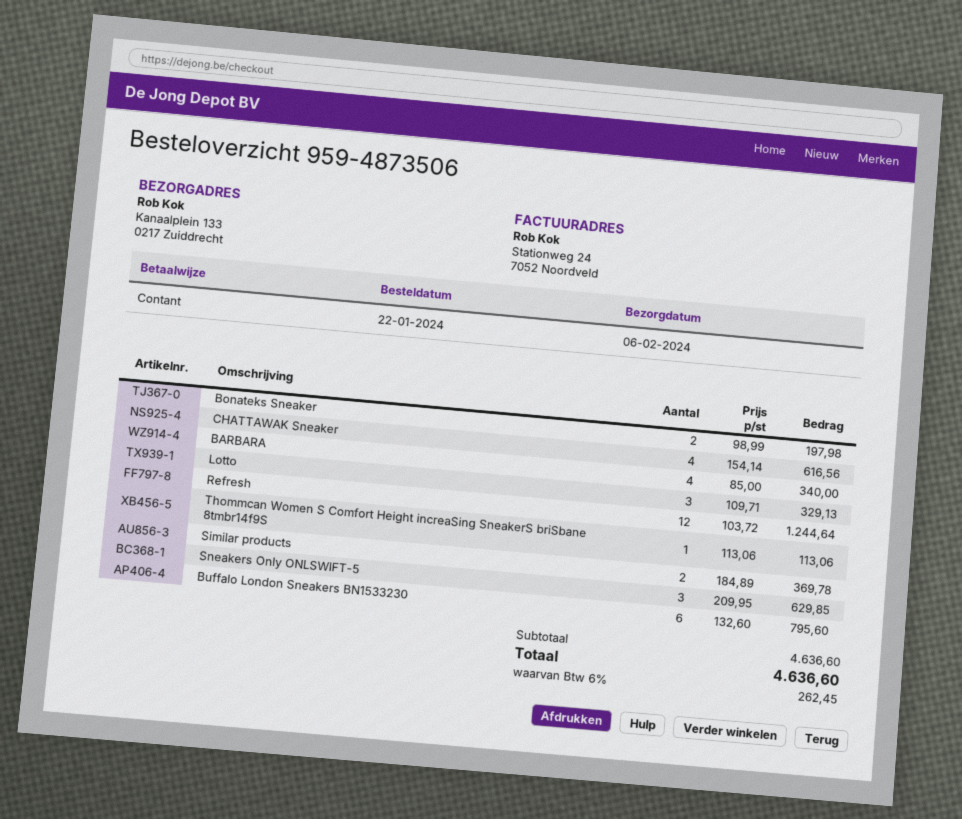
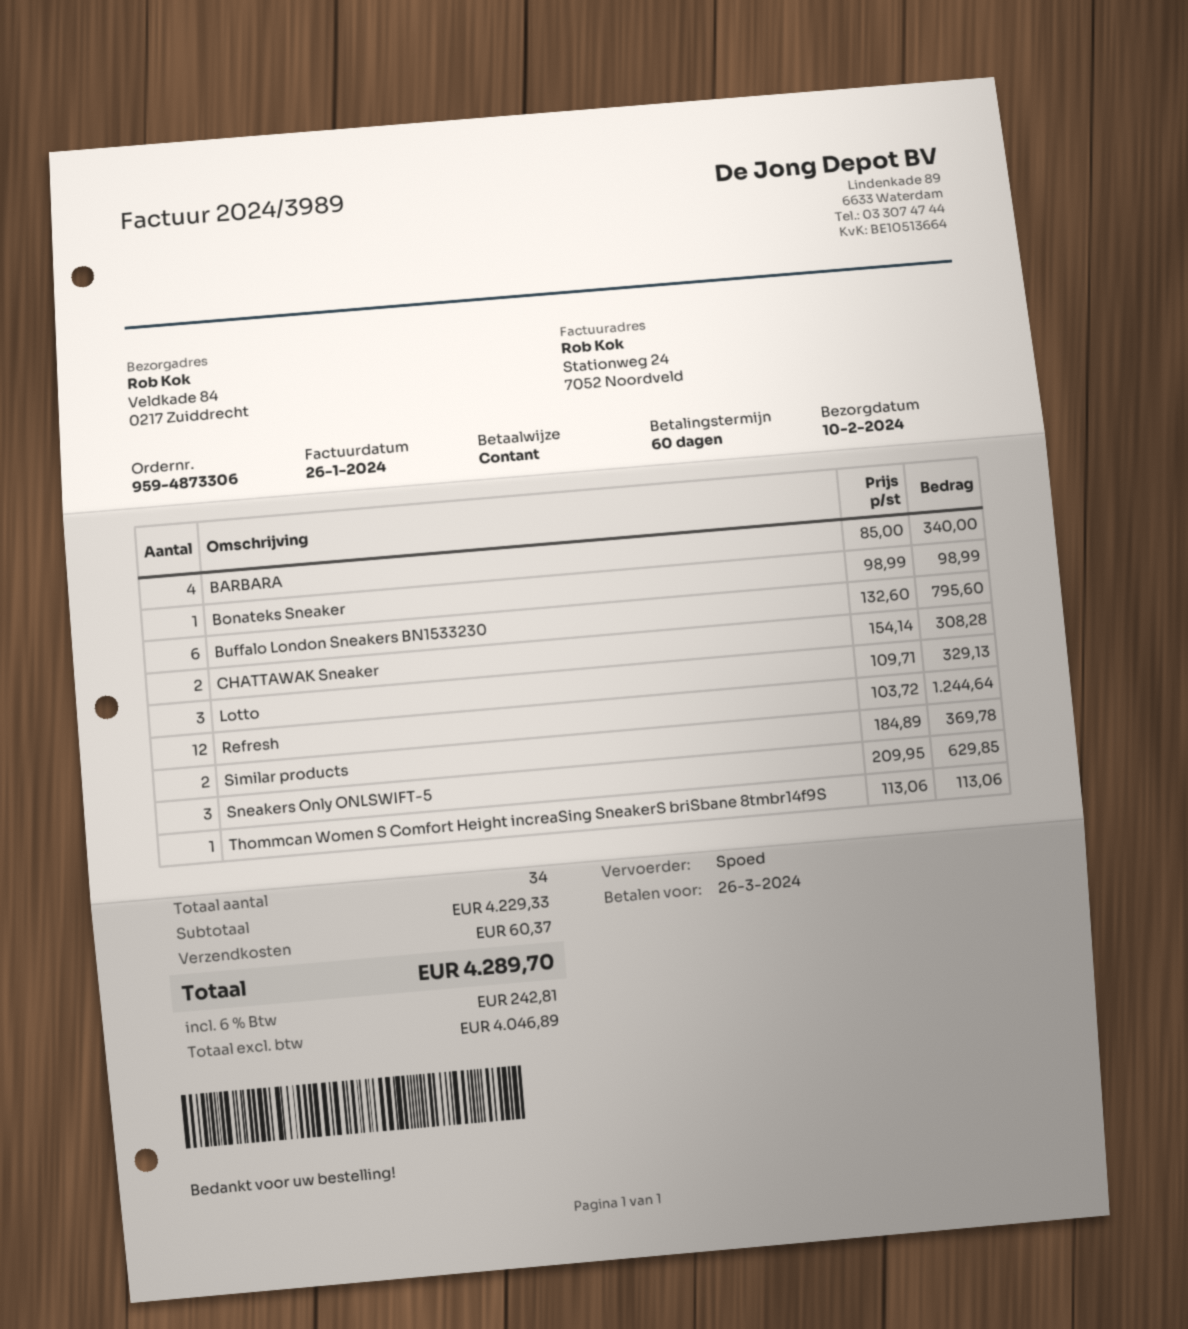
order number: 959-4873506 -> 959-4873306
delivery date: 2024-02-06 -> 2024-02-10
ship to: Kanaalplein 133, 0217 Zuiddrecht -> Veldkade 84, 0217 Zuiddrecht
Bonateks Sneaker: 2 x 98.99 = 197.98 -> 1 x 98.99 = 98.99
CHATTAWAK Sneaker: 4 x 154.14 = 616.56 -> 2 x 154.14 = 308.28
subtotal: 4636.60 -> 4229.33
shipping: none -> 60.37
tax: 6% = 262.45 -> 6% = 242.81
total: 4636.60 -> 4289.70

